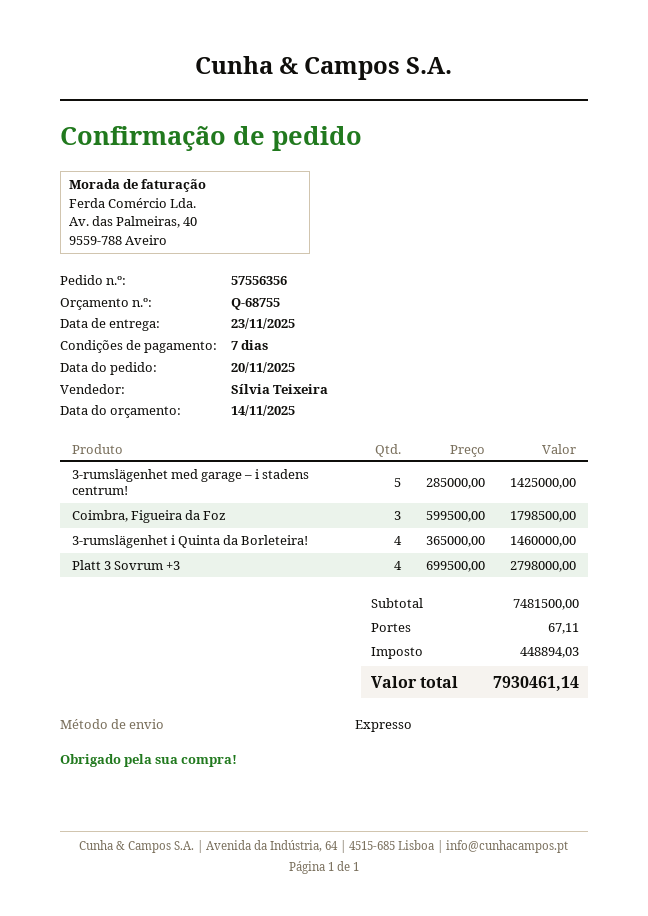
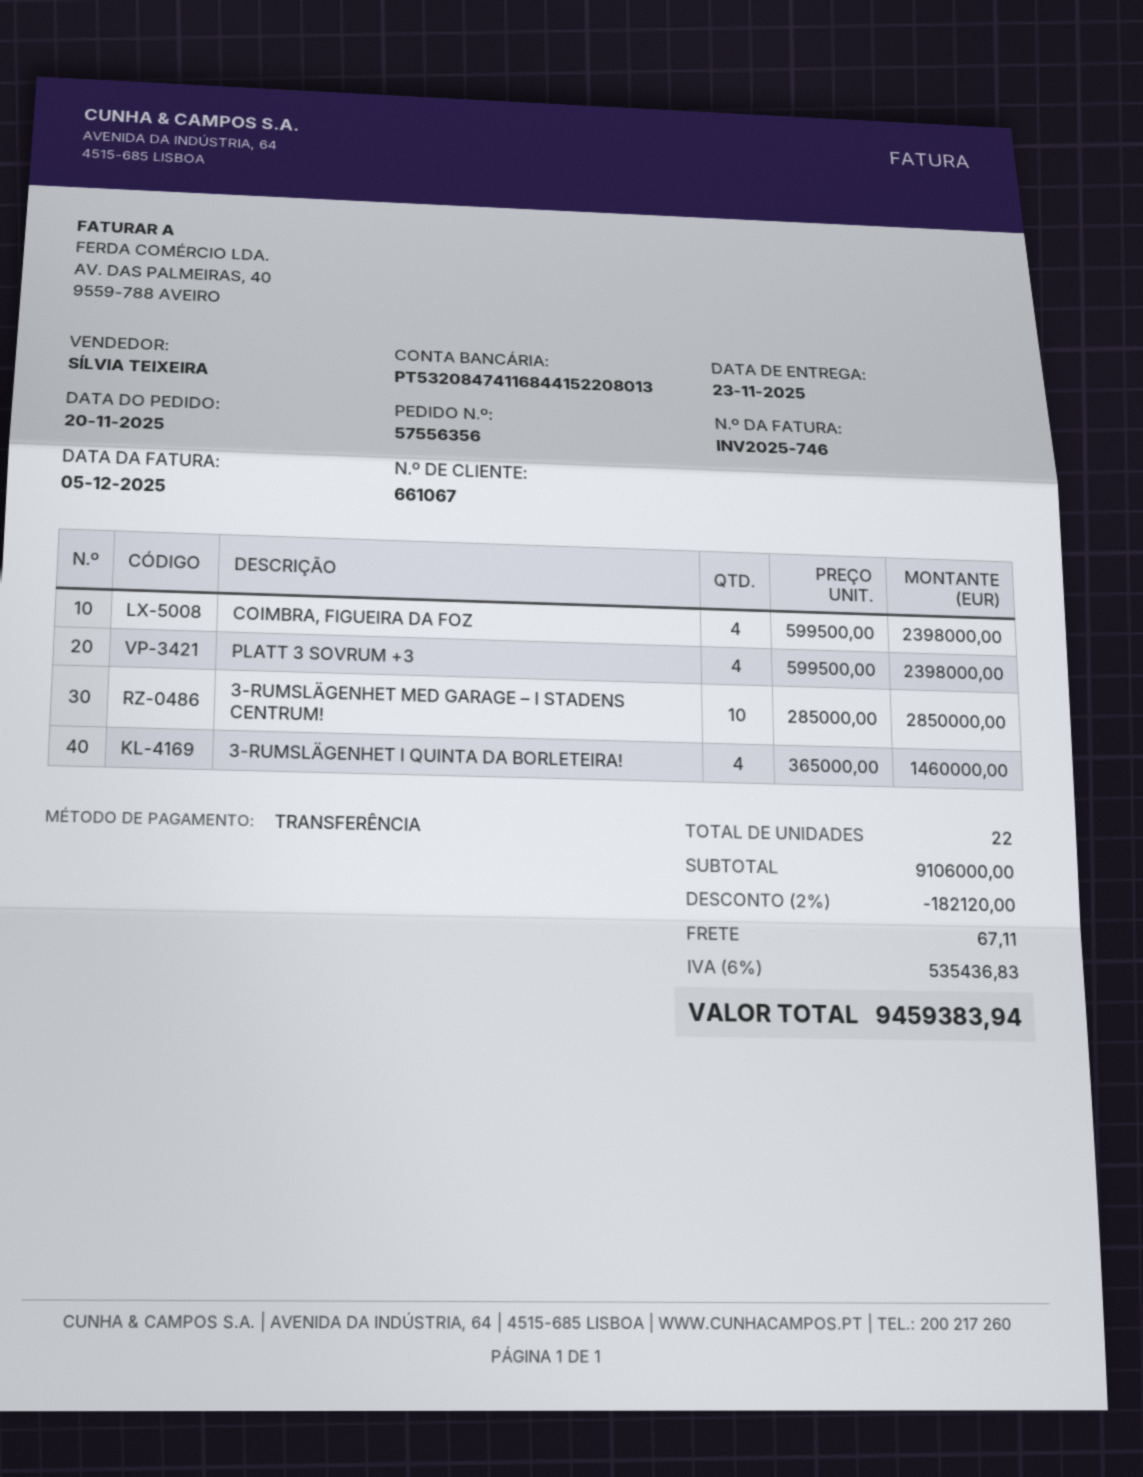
3-rumslägenhet med garage – i stadens centrum!: 5 x 285000.00 = 1425000.00 -> 10 x 285000.00 = 2850000.00
Coimbra, Figueira da Foz: 3 x 599500.00 = 1798500.00 -> 4 x 599500.00 = 2398000.00
Platt 3 Sovrum +3: 4 x 699500.00 = 2798000.00 -> 4 x 599500.00 = 2398000.00
subtotal: 7481500.00 -> 9106000.00
discount: none -> 2% = 182120.00
tax: 448894.03 -> 535436.83
total: 7930461.14 -> 9459383.94

